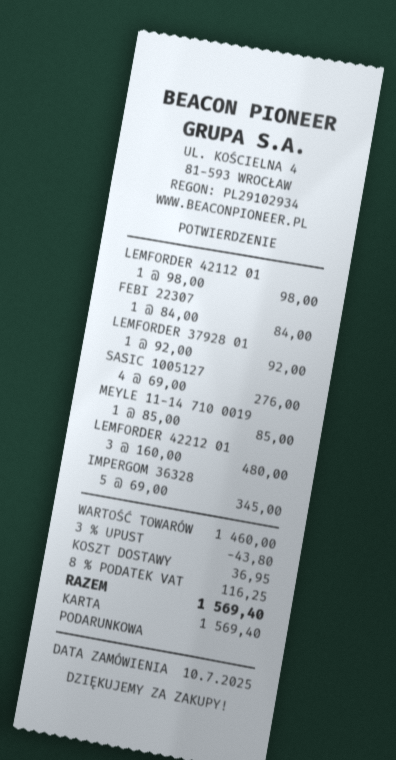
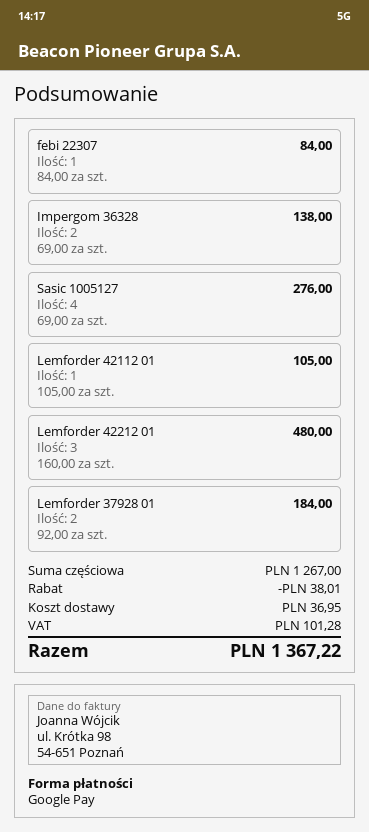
payment method: gift card -> Google Pay
LEMFORDER 42112 01: 1 x 98.00 = 98.00 -> 1 x 105.00 = 105.00
LEMFORDER 37928 01: 1 x 92.00 = 92.00 -> 2 x 92.00 = 184.00
MEYLE 11-14 710 0019: 1 x 85.00 = 85.00 -> none
IMPERGOM 36328: 5 x 69.00 = 345.00 -> 2 x 69.00 = 138.00
subtotal: 1460.00 -> 1267.00
discount: 43.80 -> 38.01
tax: 116.25 -> 101.28
total: 1569.40 -> 1367.22

